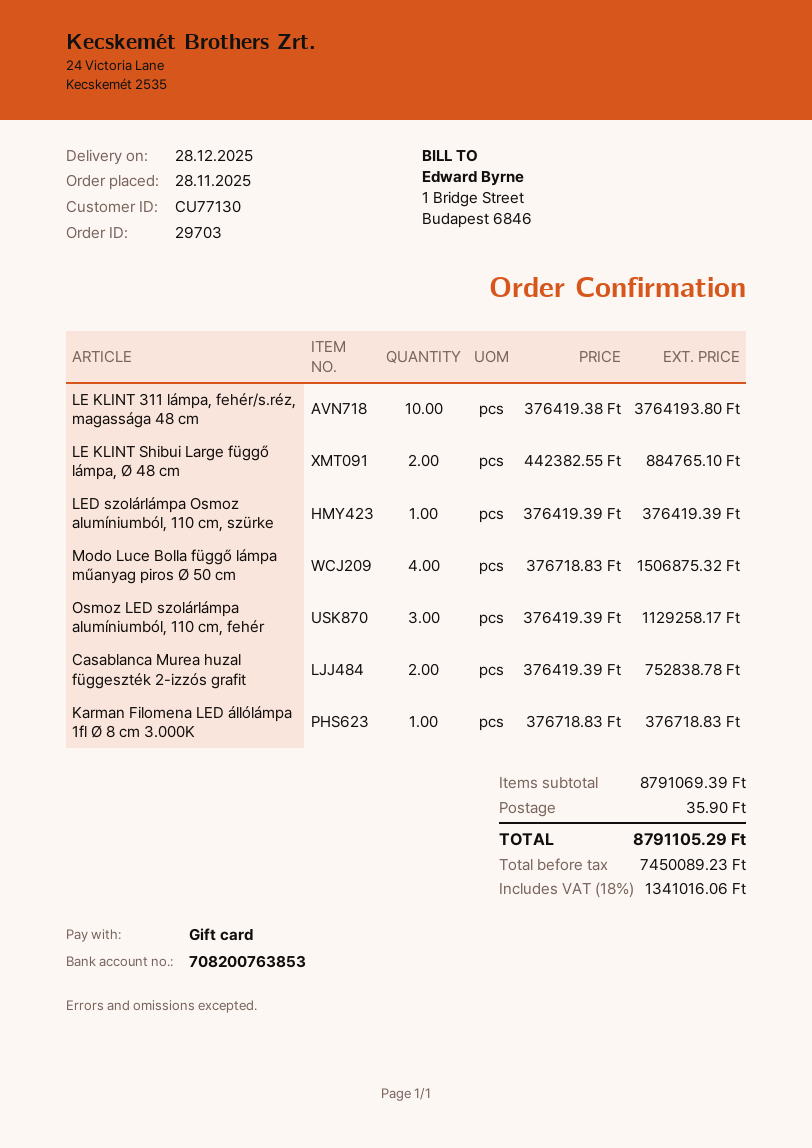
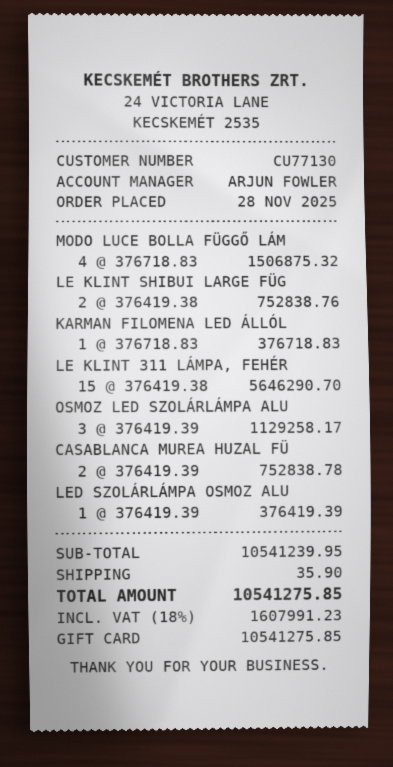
LE KLINT 311 lámpa, fehér/s.réz, magassága 48 cm: 10 x 376419.38 = 3764193.80 -> 15 x 376419.38 = 5646290.70
LE KLINT Shibui Large függő lámpa, Ø 48 cm: 2 x 442382.55 = 884765.10 -> 2 x 376419.38 = 752838.76
subtotal: 8791069.39 -> 10541239.95
tax: 18% = 1341016.06 -> 18% = 1607991.23
total: 8791105.29 -> 10541275.85

